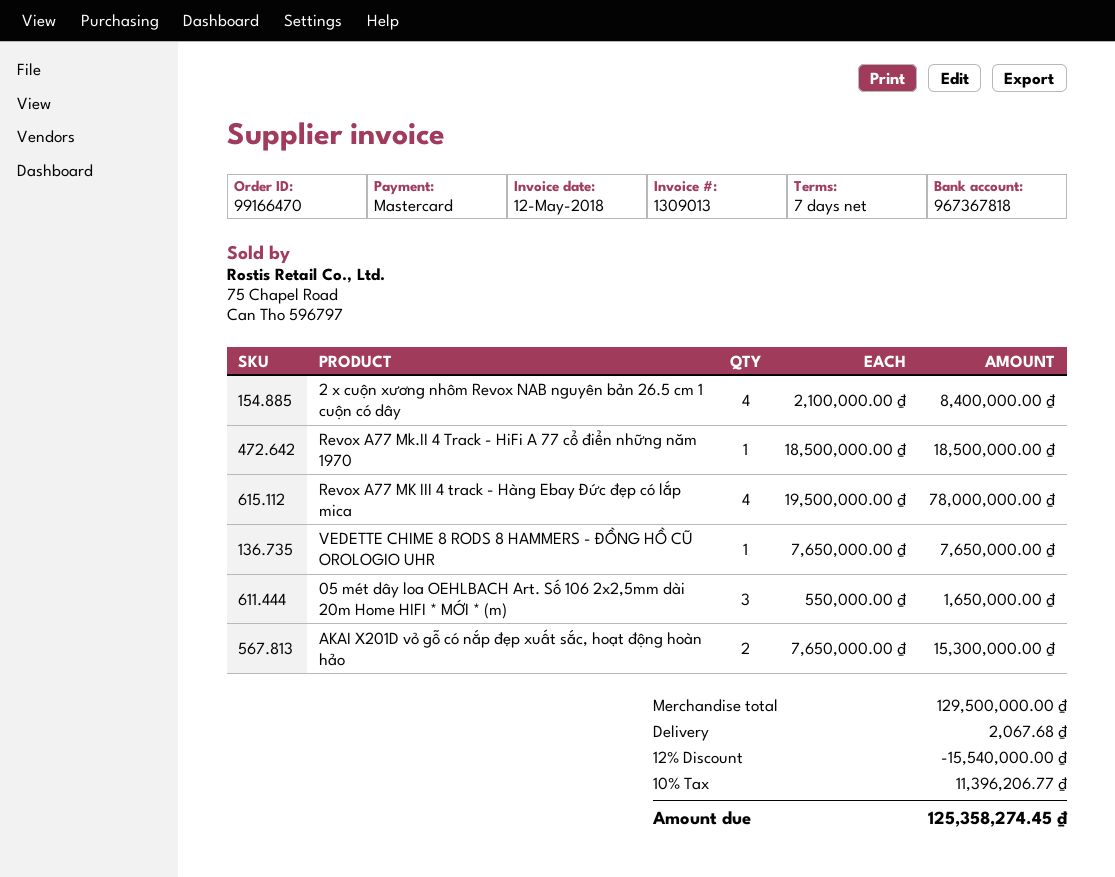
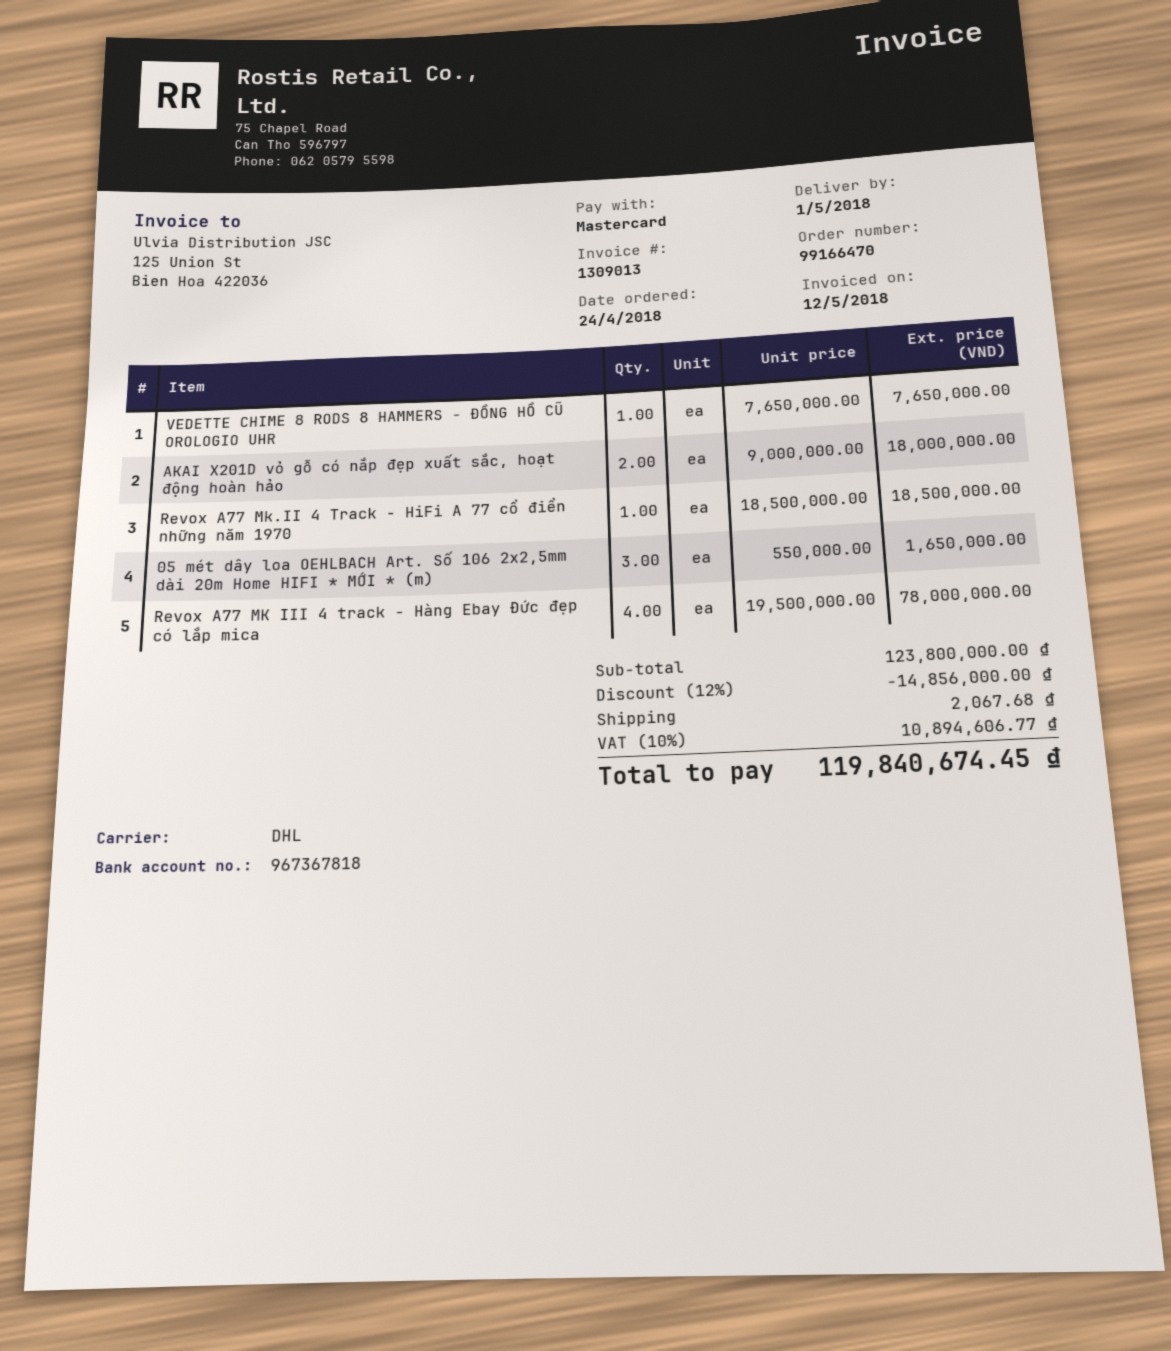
2 x cuộn xương nhôm Revox NAB nguyên bản 26.5 cm 1 cuộn có dây: 4 x 2100000.00 = 8400000.00 -> none
AKAI X201D vỏ gỗ có nắp đẹp xuất sắc, hoạt động hoàn hảo: 2 x 7650000.00 = 15300000.00 -> 2 x 9000000.00 = 18000000.00
subtotal: 129500000.00 -> 123800000.00
discount: 12% = 15540000.00 -> 12% = 14856000.00
tax: 10% = 11396206.77 -> 10% = 10894606.77
total: 125358274.45 -> 119840674.45

